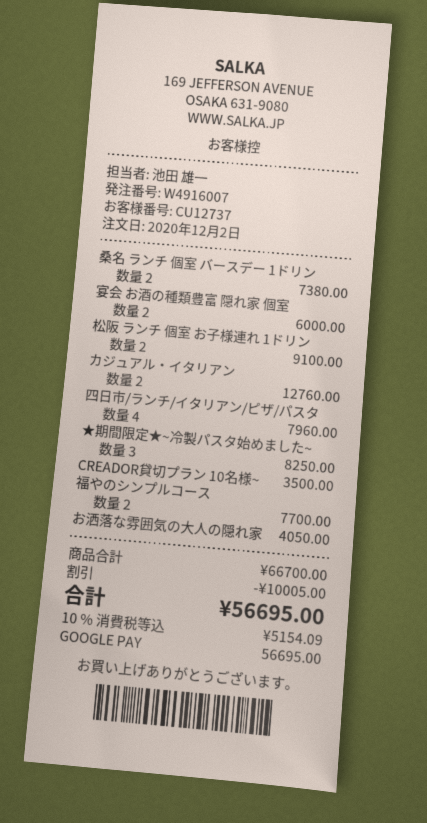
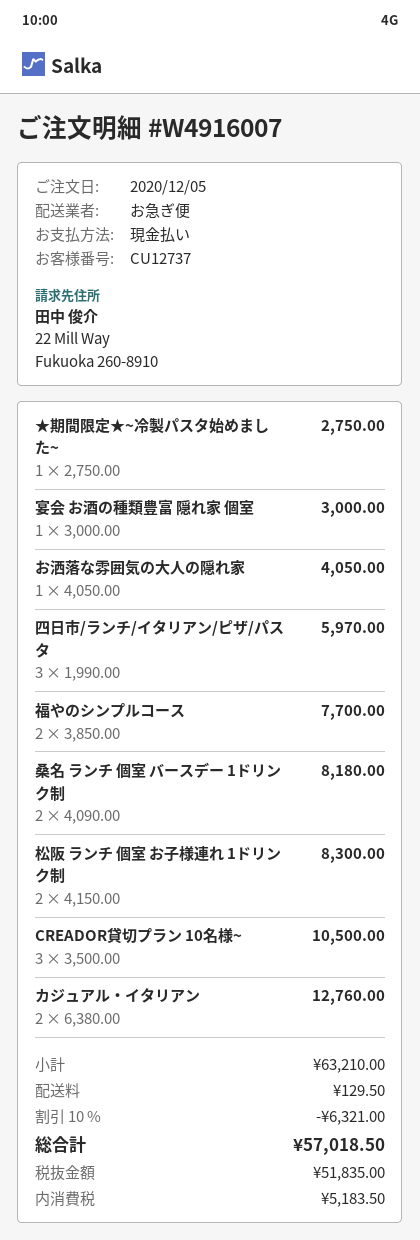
order date: 2020-12-02 -> 2020-12-05
payment method: Google Pay -> cash
桑名 ランチ 個室 バースデー 1ドリン: 2 for 7380.00 -> 2 for 8180.00
宴会 お酒の種類豊富 隠れ家 個室: 2 for 6000.00 -> 1 for 3000.00
松阪 ランチ 個室 お子様連れ 1ドリン: 2 for 9100.00 -> 2 for 8300.00
四日市/ランチ/イタリアン/ピザ/パスタ: 4 for 7960.00 -> 3 for 5970.00
★期間限定★~冷製パスタ始めました~: 3 for 8250.00 -> 1 for 2750.00
CREADOR貸切プラン 10名様~: 1 for 3500.00 -> 3 for 10500.00
subtotal: 66700.00 -> 63210.00
discount: 10005.00 -> 6321.00
shipping: none -> 129.50
tax: 5154.09 -> 5183.50
total: 56695.00 -> 57018.50

